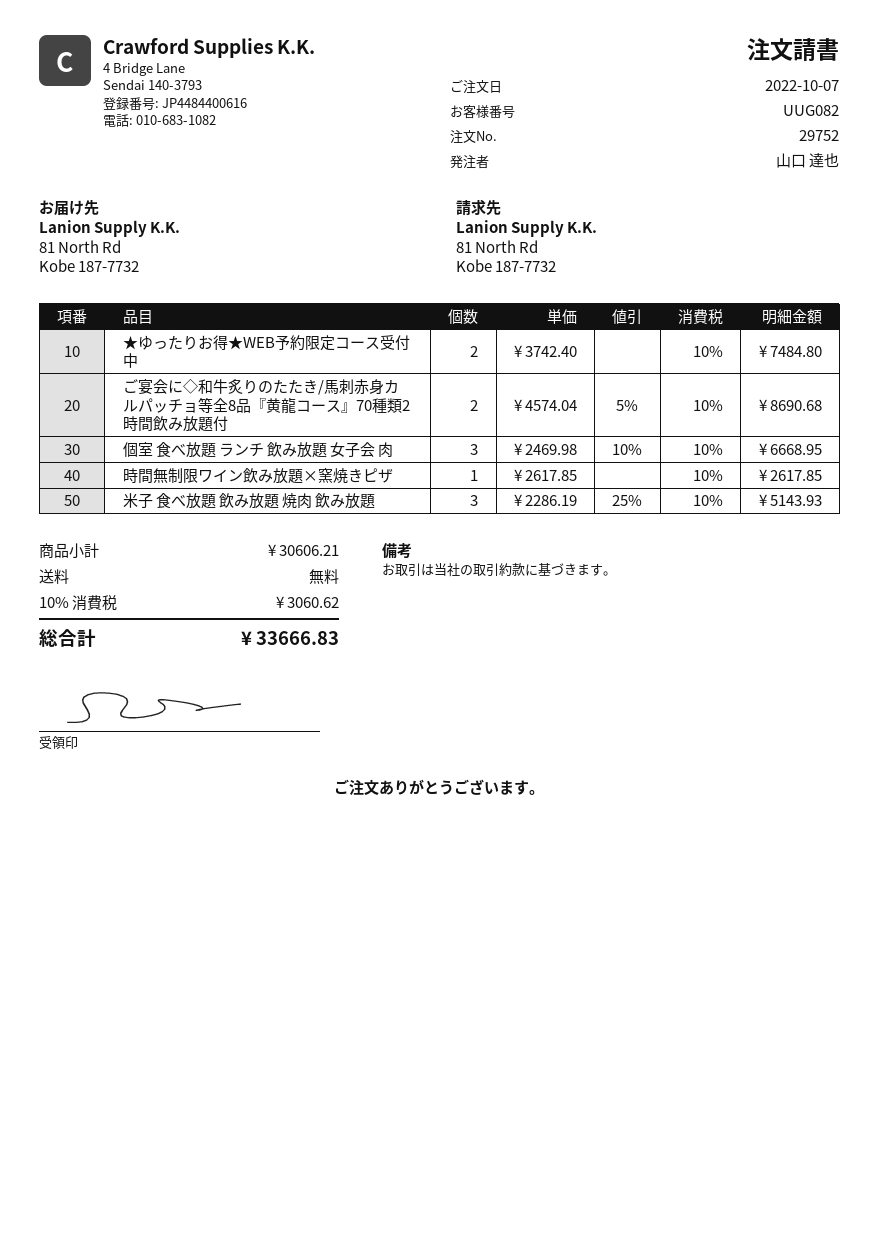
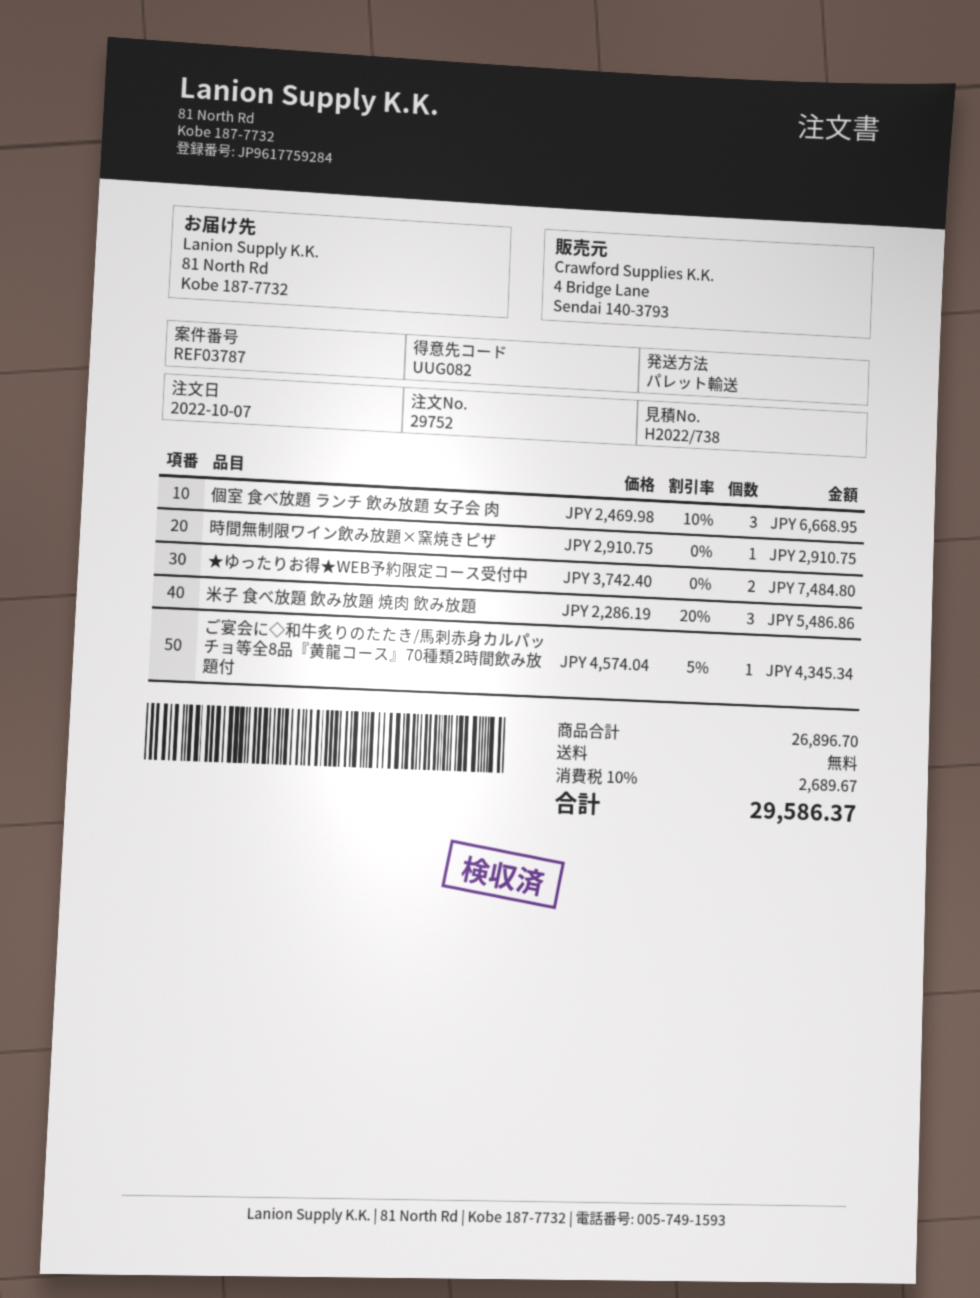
ご宴会に◇和牛炙りのたたき/馬刺赤身カルパッチョ等全8品『黄龍コース』70種類2時間飲み放題付: 2 x 4574.04 - 5% = 8690.68 -> 1 x 4574.04 - 5% = 4345.34
時間無制限ワイン飲み放題×窯焼きピザ: 1 x 2617.85 = 2617.85 -> 1 x 2910.75 = 2910.75
米子 食べ放題 飲み放題 焼肉 飲み放題: 3 x 2286.19 - 25% = 5143.93 -> 3 x 2286.19 - 20% = 5486.86
subtotal: 30606.21 -> 26896.70
tax: 10% = 3060.62 -> 10% = 2689.67
total: 33666.83 -> 29586.37

